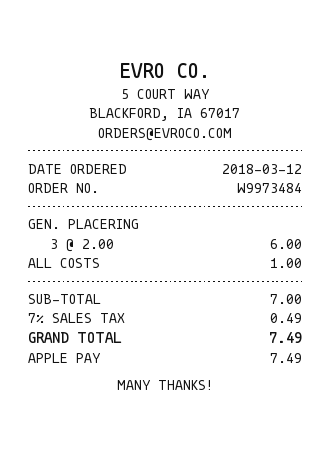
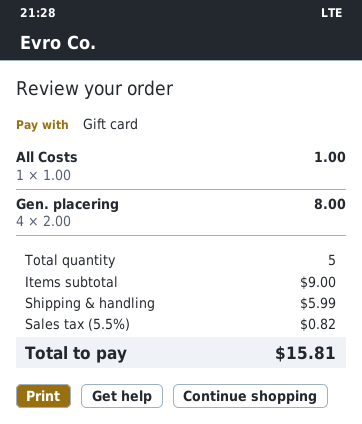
payment method: Apple Pay -> gift card
GEN. PLACERING: 3 x 2.00 = 6.00 -> 4 x 2.00 = 8.00
subtotal: 7.00 -> 9.00
shipping: none -> 5.99
tax: 7% = 0.49 -> 5.5% = 0.82
total: 7.49 -> 15.81

